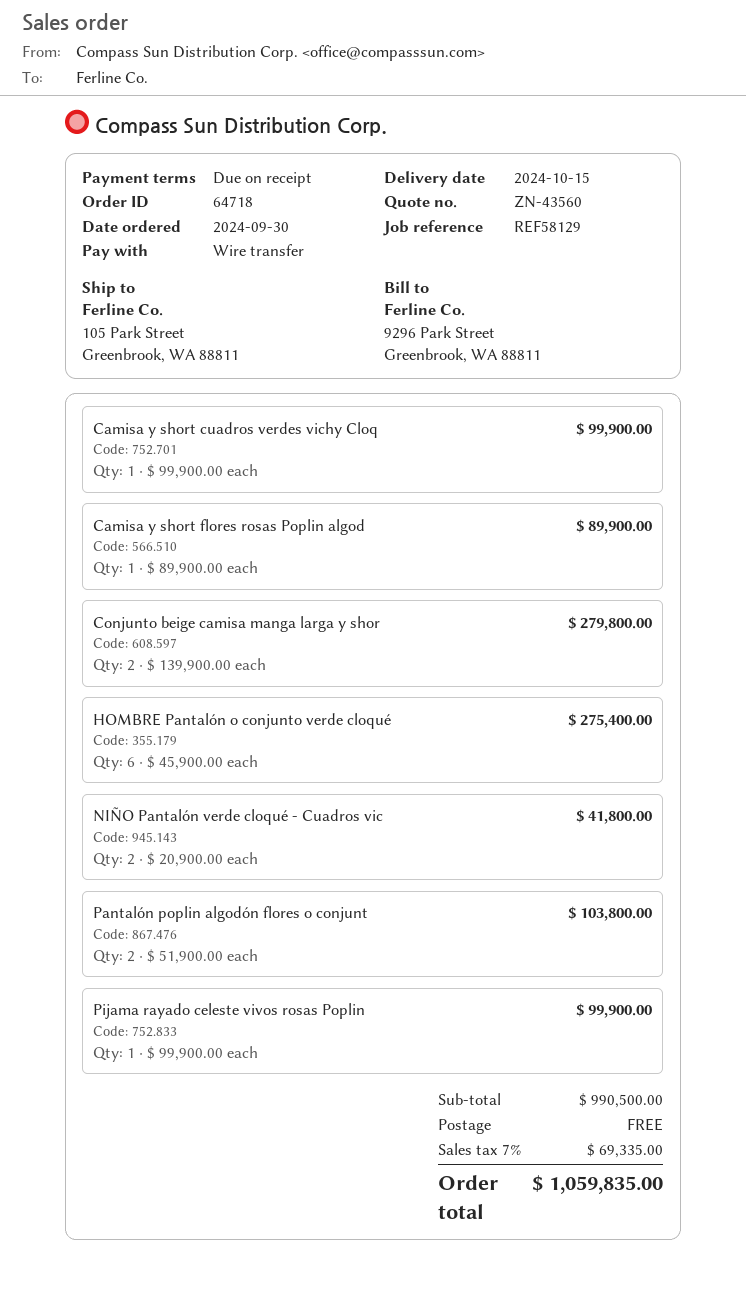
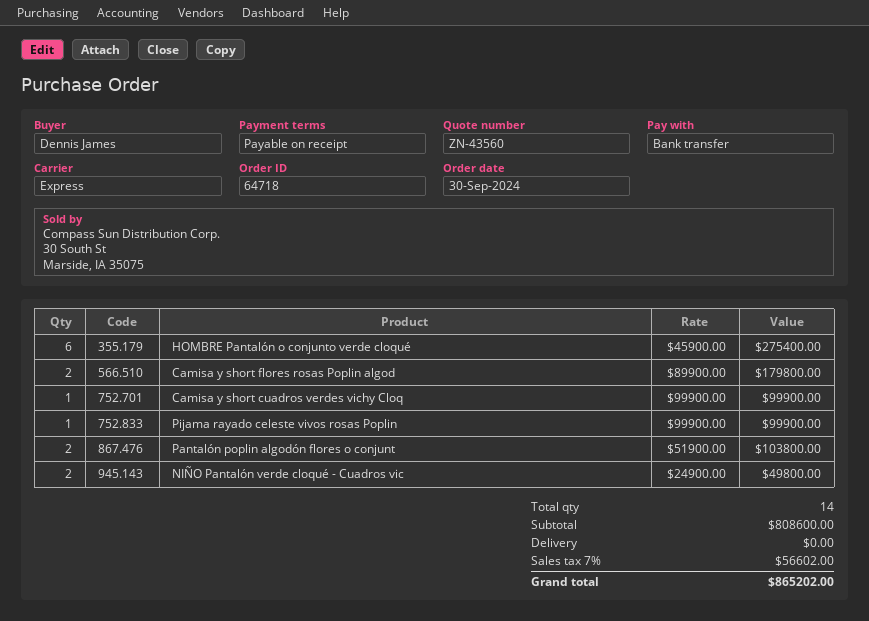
Camisa y short flores rosas Poplin algod: 1 x 89900.00 = 89900.00 -> 2 x 89900.00 = 179800.00
Conjunto beige camisa manga larga y shor: 2 x 139900.00 = 279800.00 -> none
NIÑO Pantalón verde cloqué - Cuadros vic: 2 x 20900.00 = 41800.00 -> 2 x 24900.00 = 49800.00
subtotal: 990500.00 -> 808600.00
tax: 7% = 69335.00 -> 7% = 56602.00
total: 1059835.00 -> 865202.00

